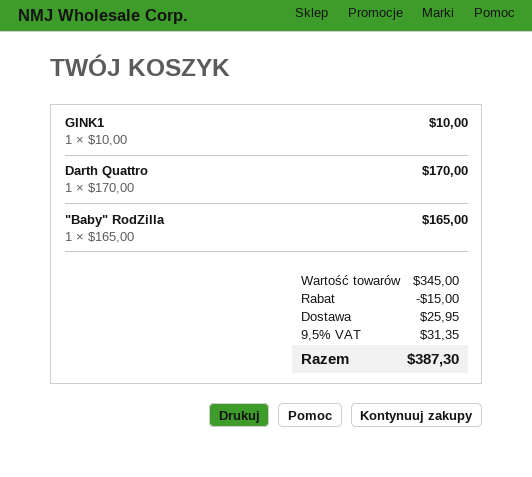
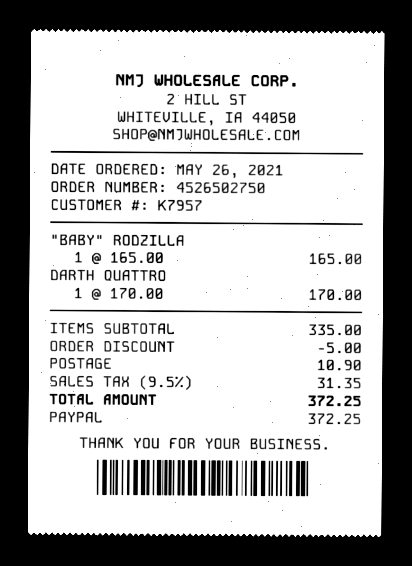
GINK1: 1 x 10.00 = 10.00 -> none
subtotal: 345.00 -> 335.00
discount: 15.00 -> 5.00
shipping: 25.95 -> 10.90
total: 387.30 -> 372.25

